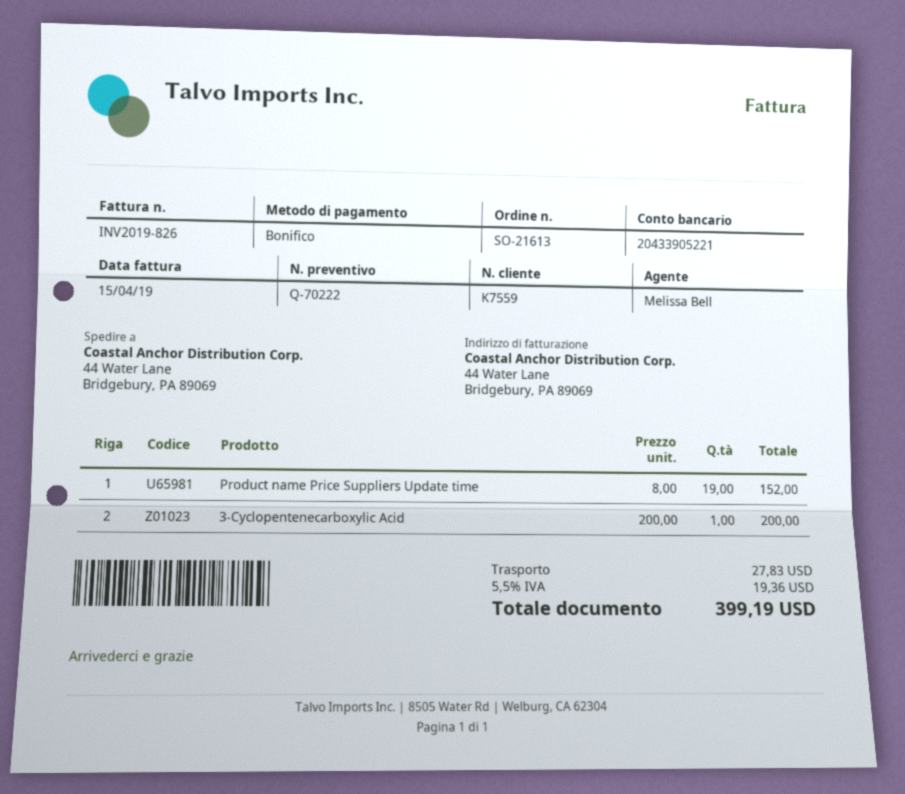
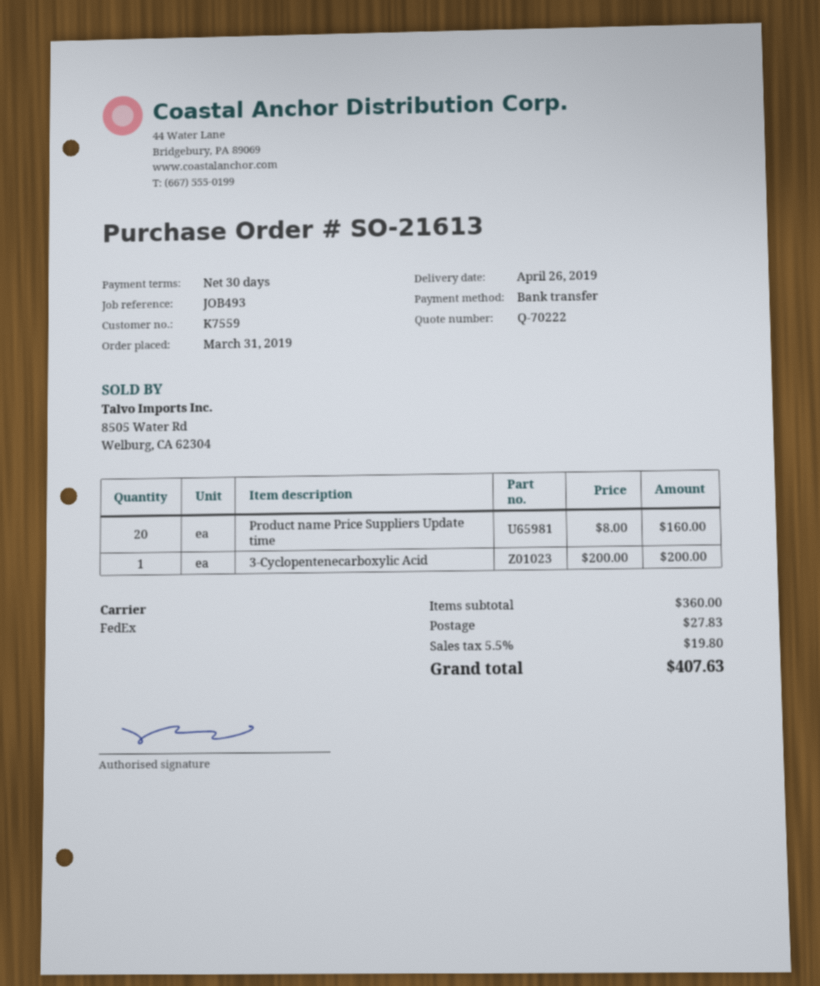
Product name Price Suppliers Update time: 19 x 8.00 = 152.00 -> 20 x 8.00 = 160.00
tax: 5.5% = 19.36 -> 5.5% = 19.80
total: 399.19 -> 407.63

